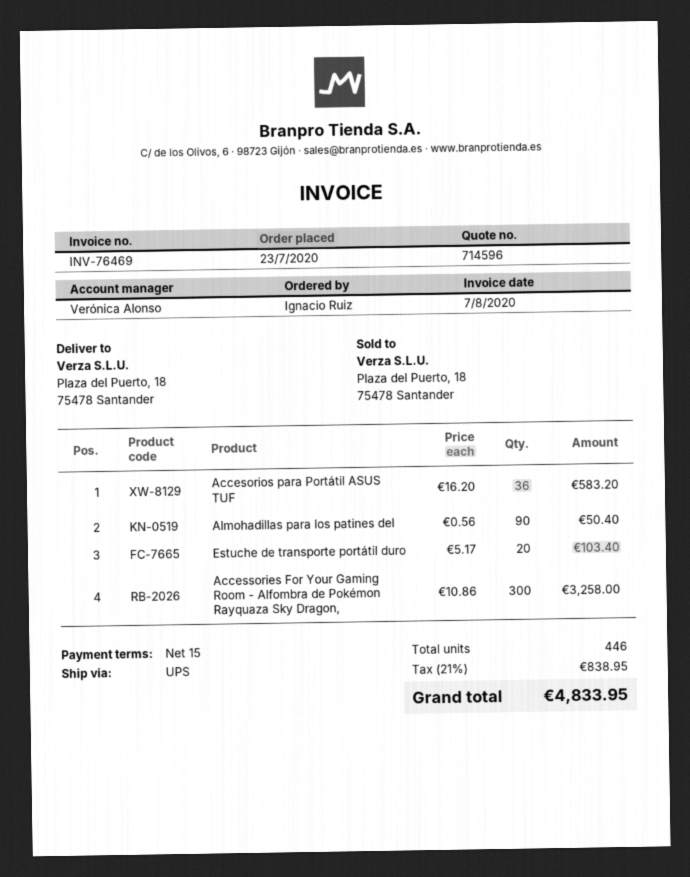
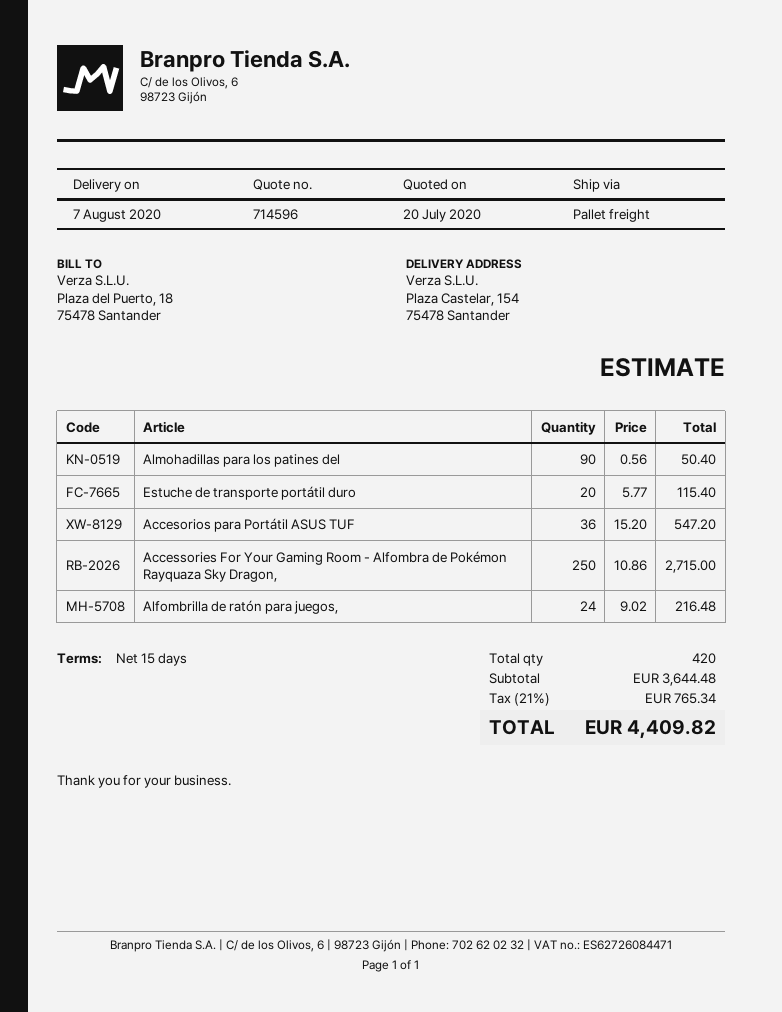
shipping method: UPS -> pallet freight
ship to: Plaza del Puerto, 18, 75478 Santander -> Plaza Castelar, 154, 75478 Santander
Accesorios para Portátil ASUS TUF: 36 x 16.20 = 583.20 -> 36 x 15.20 = 547.20
Estuche de transporte portátil duro: 20 x 5.17 = 103.40 -> 20 x 5.77 = 115.40
Accessories For Your Gaming Room - Alfombra de Pokémon Rayquaza Sky Dragon,: 300 x 10.86 = 3258.00 -> 250 x 10.86 = 2715.00
Alfombrilla de ratón para juegos,: none -> 24 x 9.02 = 216.48
total quantity: 446 -> 420
tax: 21% = 838.95 -> 21% = 765.34
total: 4833.95 -> 4409.82

